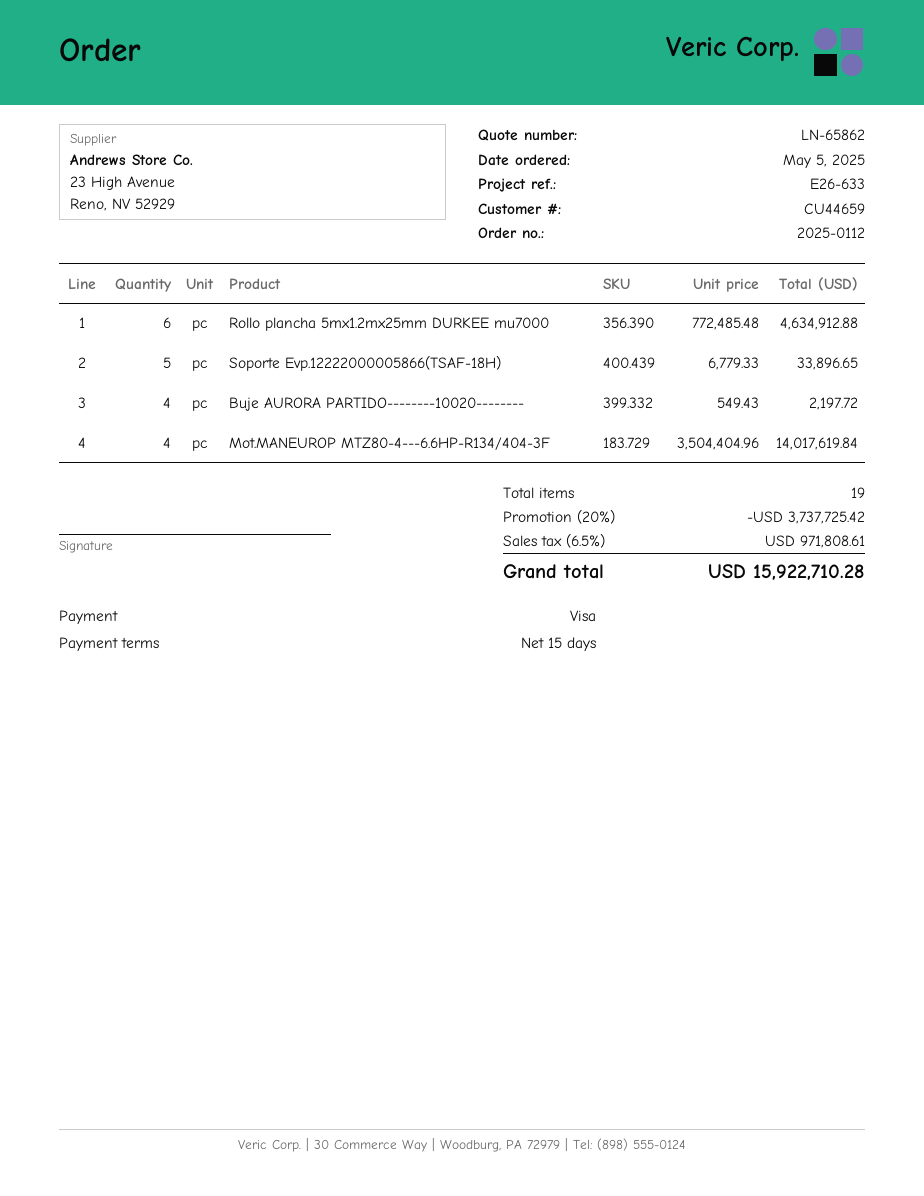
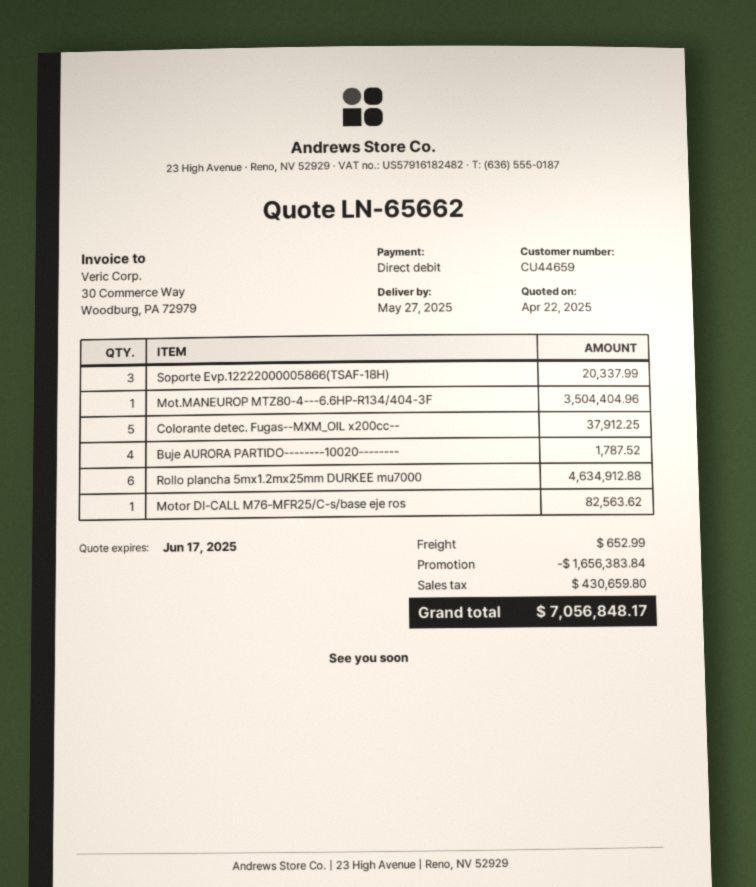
quote number: LN-65862 -> LN-65662
payment method: Visa -> direct debit
Soporte Evp.12222000005866(TSAF-18H): 5 for 33896.65 -> 3 for 20337.99
Buje AURORA PARTIDO--------10020--------: 4 for 2197.72 -> 4 for 1787.52
Mot.MANEUROP MTZ80-4---6.6HP-R134/404-3F: 4 for 14017619.84 -> 1 for 3504404.96
Colorante detec. Fugas--MXM_OIL x200cc--: none -> 5 for 37912.25
Motor DI-CALL M76-MFR25/C-s/base eje ros: none -> 1 for 82563.62
discount: 3737725.42 -> 1656383.84
shipping: none -> 652.99
tax: 971808.61 -> 430659.80
total: 15922710.28 -> 7056848.17

